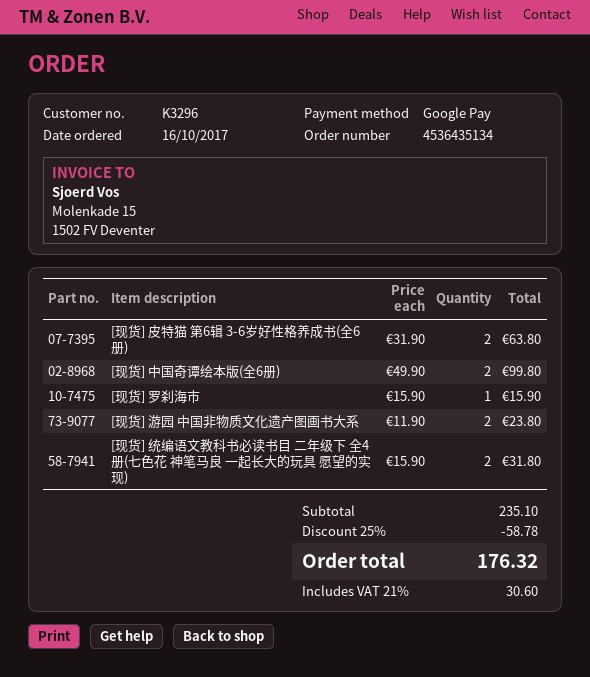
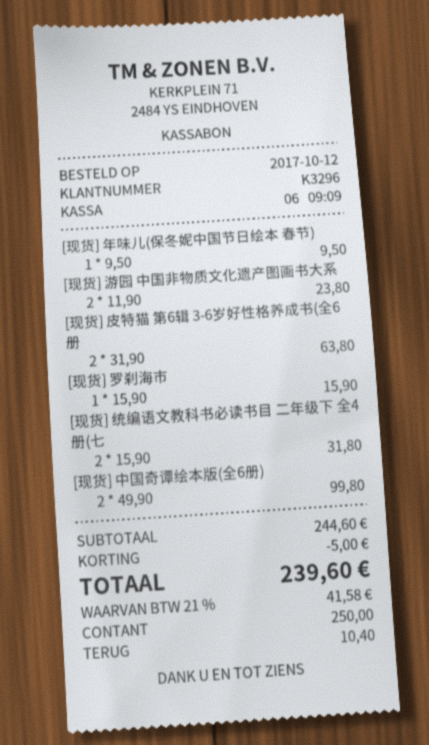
order date: 2017-10-16 -> 2017-10-12
payment method: Google Pay -> cash
[现货] 年味儿(保冬妮中国节日绘本 春节): none -> 1 x 9.50 = 9.50
subtotal: 235.10 -> 244.60
discount: 58.78 -> 5.00
tax: 21% = 30.60 -> 21% = 41.58
total: 176.32 -> 239.60

